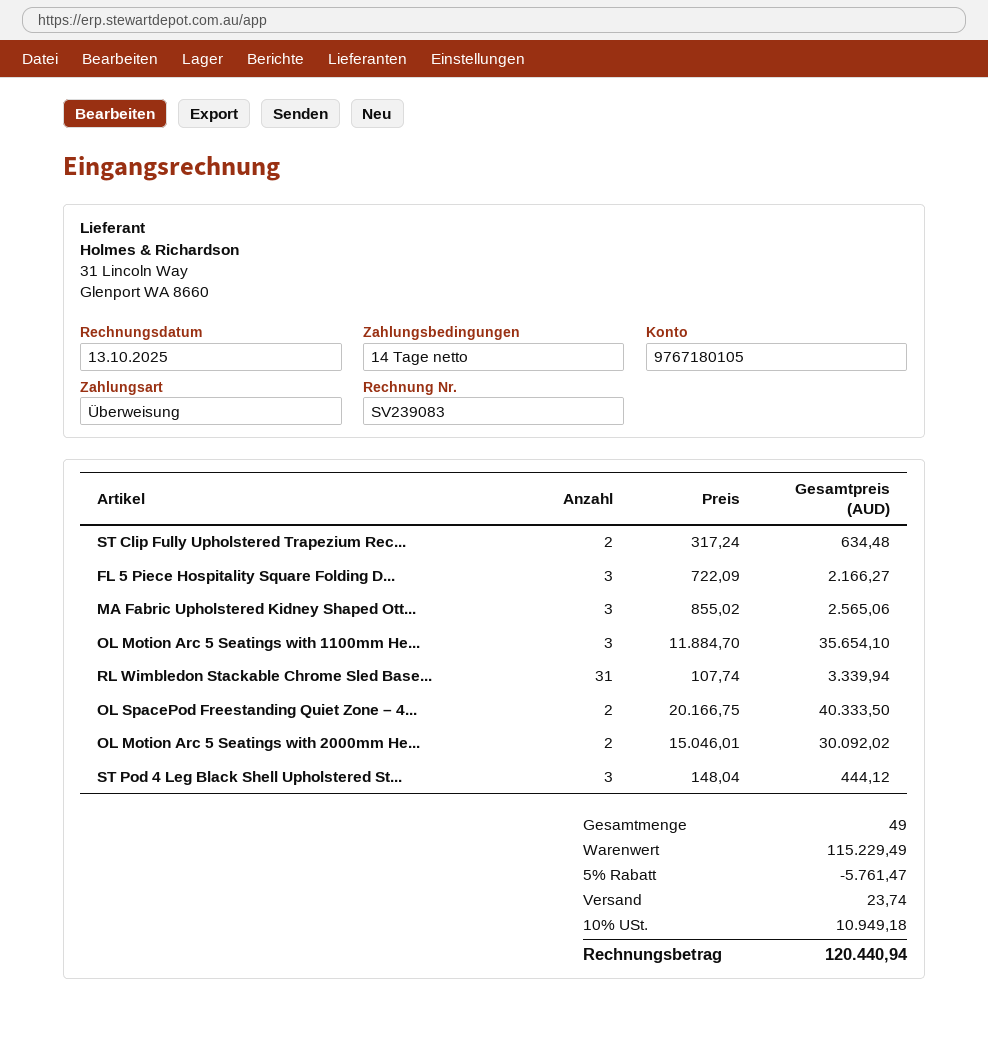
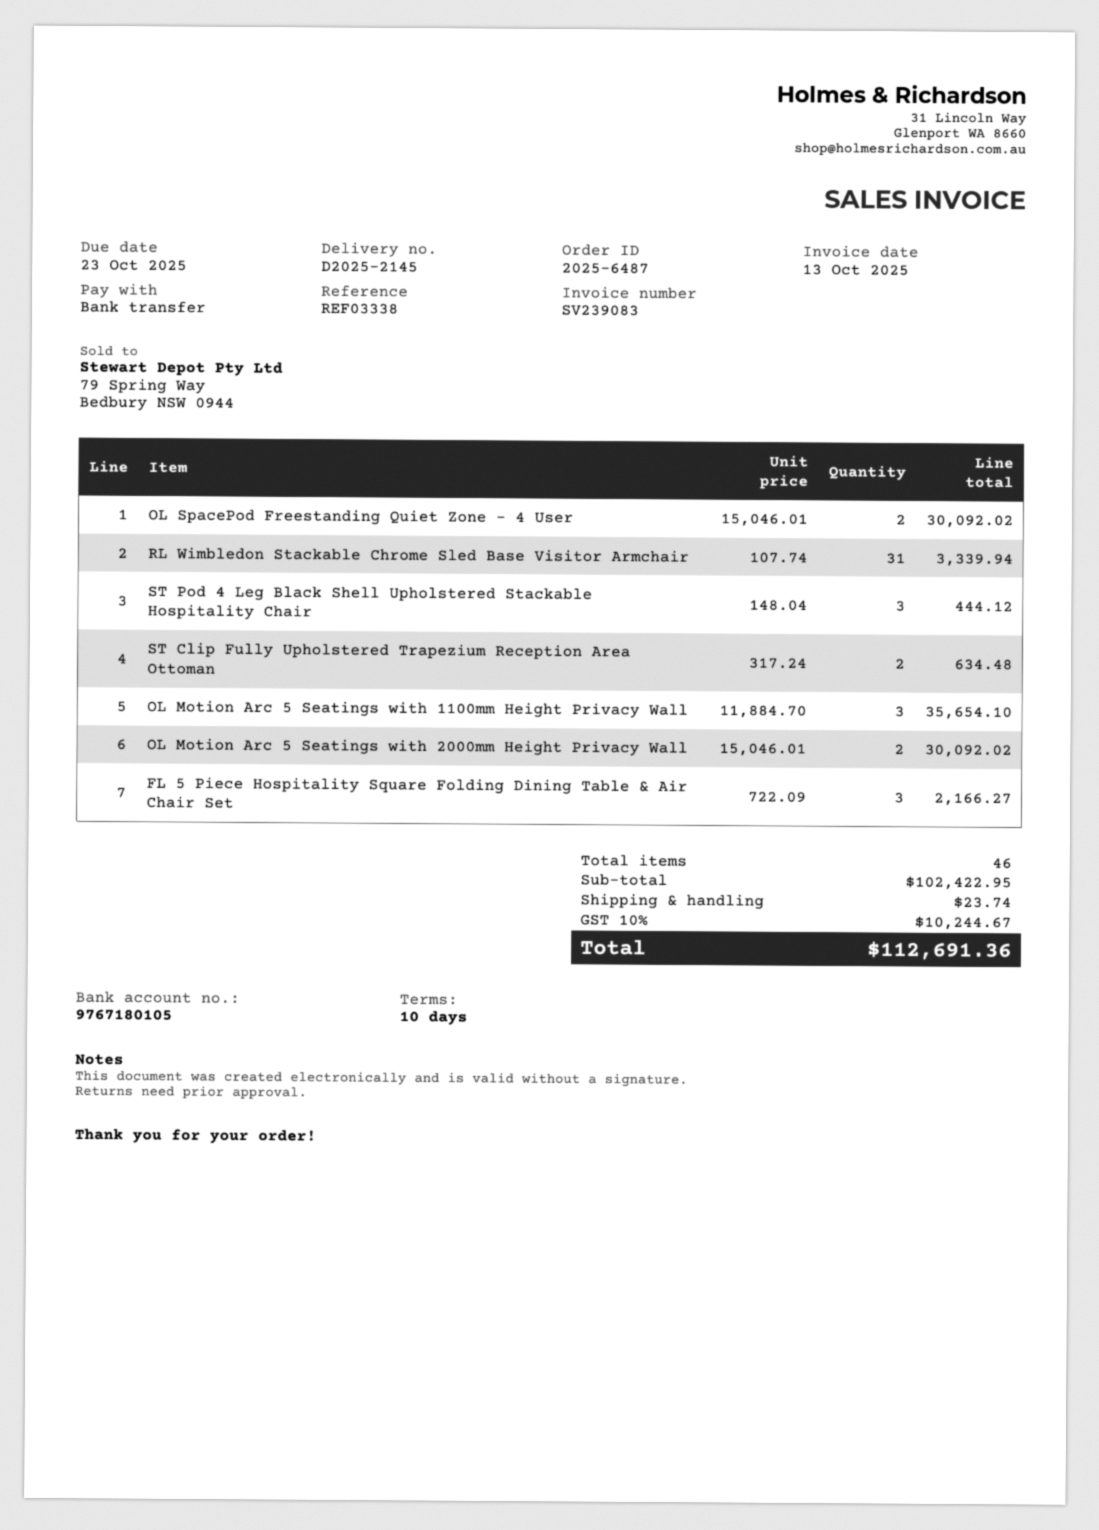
payment terms: 14 days -> 10 days
MA Fabric Upholstered Kidney Shaped Ott...: 3 x 855.02 = 2565.06 -> none
OL SpacePod Freestanding Quiet Zone – 4...: 2 x 20166.75 = 40333.50 -> 2 x 15046.01 = 30092.02
total quantity: 49 -> 46
subtotal: 115229.49 -> 102422.95
discount: 5% = 5761.47 -> none
tax: 10% = 10949.18 -> 10% = 10244.67
total: 120440.94 -> 112691.36

